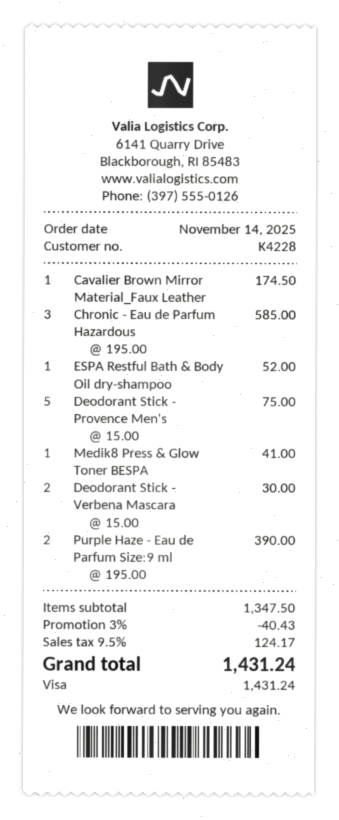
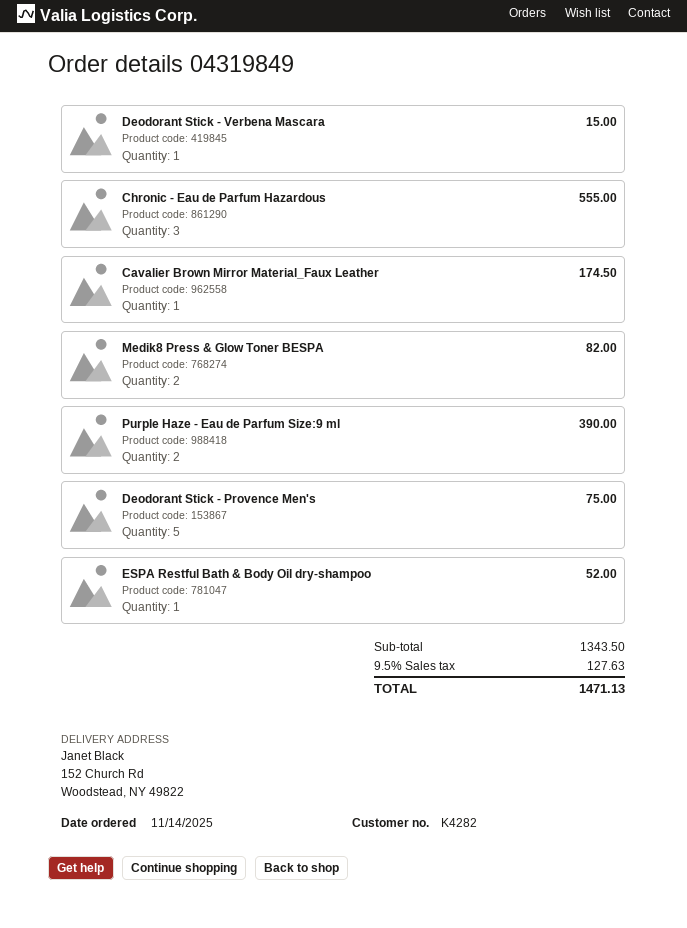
customer number: K4228 -> K4282
Chronic - Eau de Parfum Hazardous: 3 for 585.00 -> 3 for 555.00
Medik8 Press & Glow Toner BESPA: 1 for 41.00 -> 2 for 82.00
Deodorant Stick - Verbena Mascara: 2 for 30.00 -> 1 for 15.00
subtotal: 1347.50 -> 1343.50
discount: 3% = 40.43 -> none
tax: 9.5% = 124.17 -> 9.5% = 127.63
total: 1431.24 -> 1471.13

